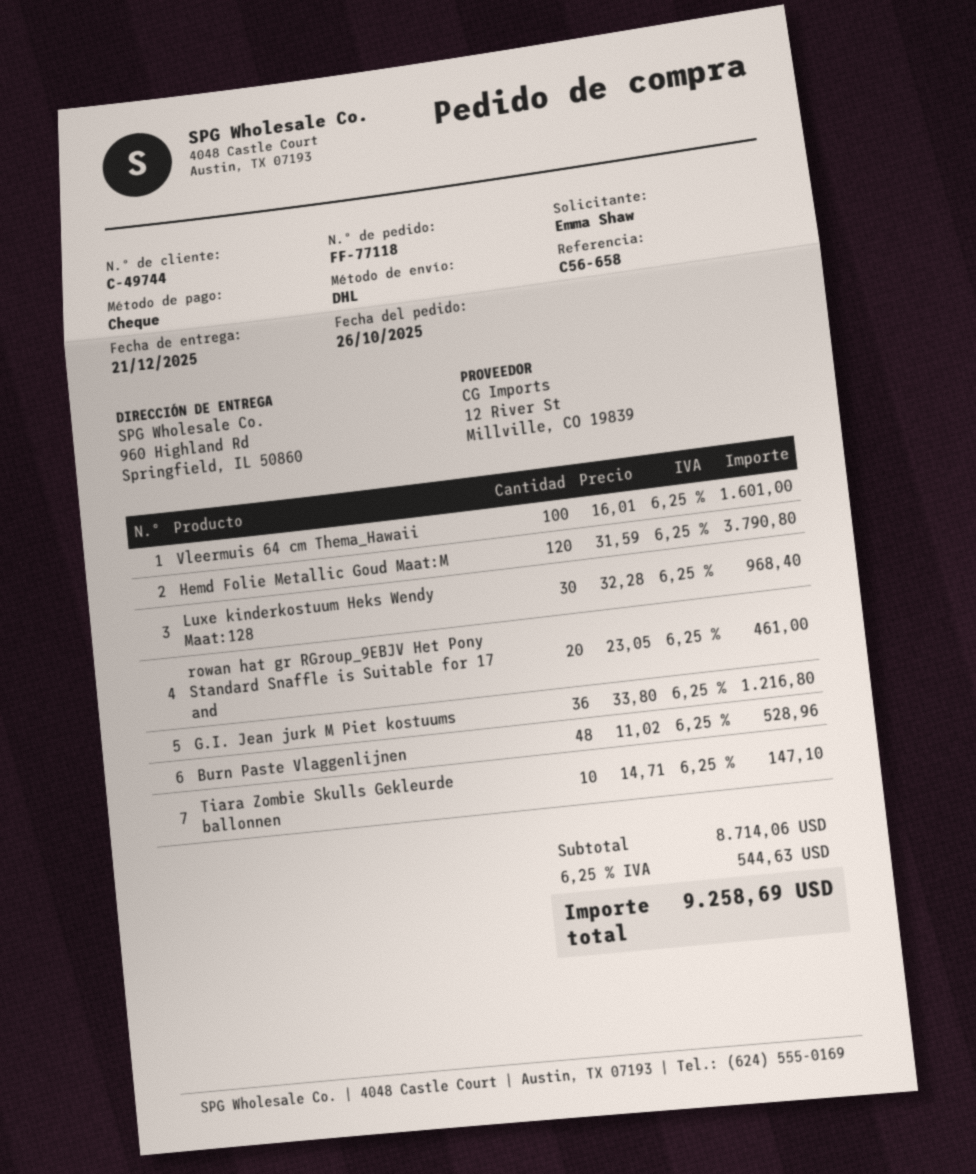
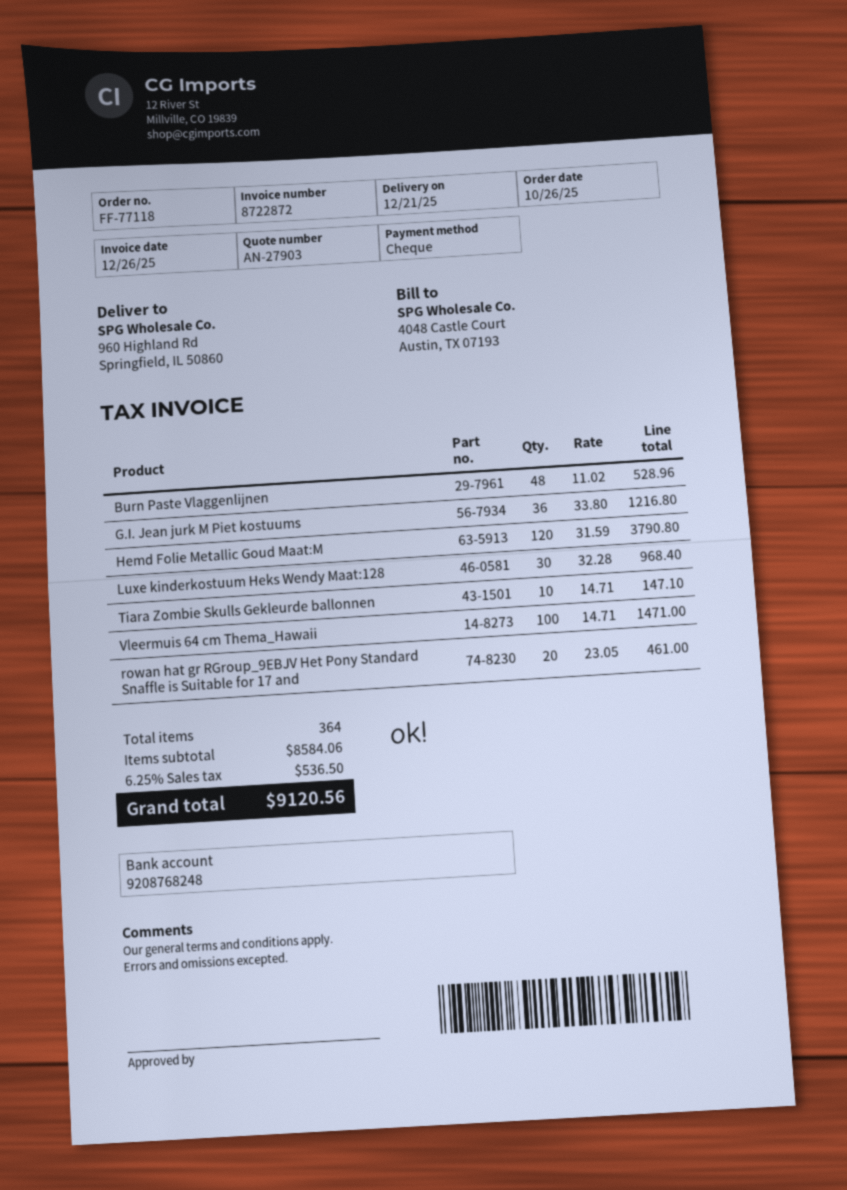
Vleermuis 64 cm Thema_Hawaii: 100 x 16.01 = 1601.00 -> 100 x 14.71 = 1471.00
subtotal: 8714.06 -> 8584.06
tax: 6.25% = 544.63 -> 6.25% = 536.50
total: 9258.69 -> 9120.56

